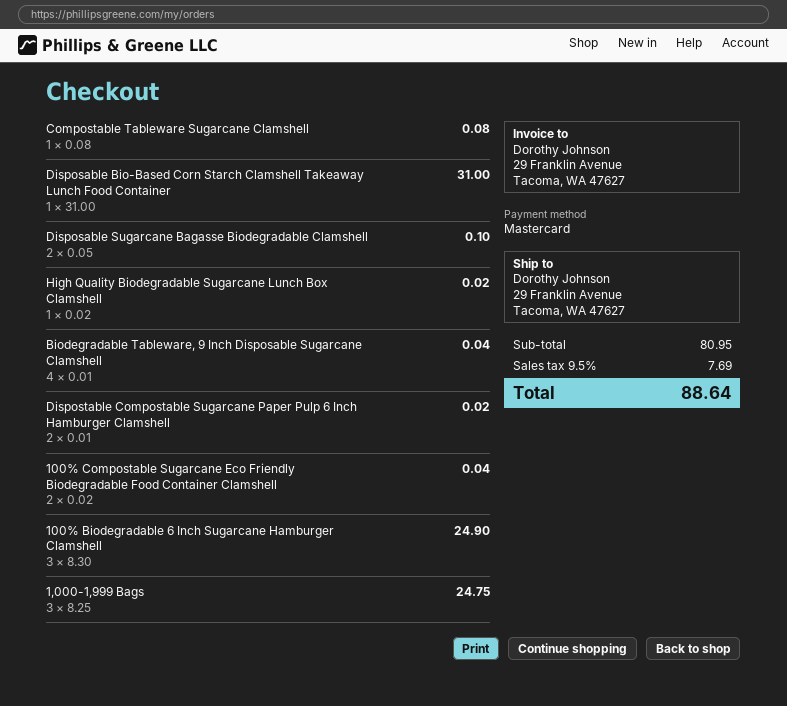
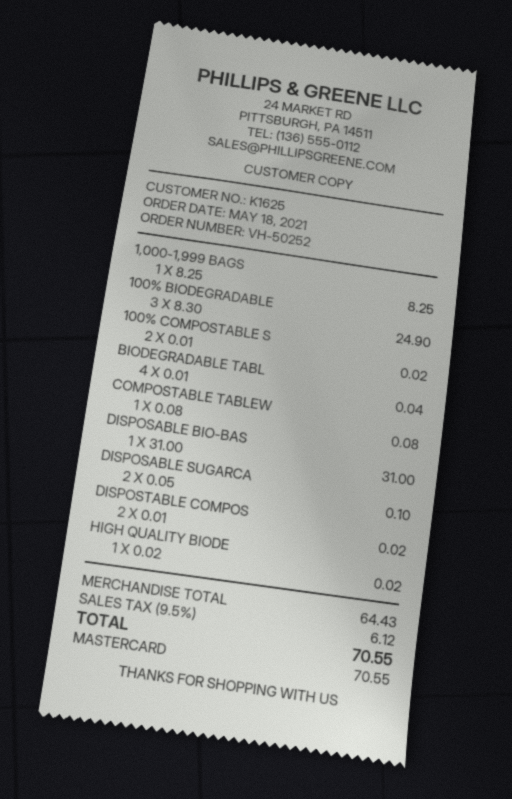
100% Compostable Sugarcane Eco Friendly Biodegradable Food Container Clamshell: 2 x 0.02 = 0.04 -> 2 x 0.01 = 0.02
1,000-1,999 Bags: 3 x 8.25 = 24.75 -> 1 x 8.25 = 8.25
subtotal: 80.95 -> 64.43
tax: 9.5% = 7.69 -> 9.5% = 6.12
total: 88.64 -> 70.55

